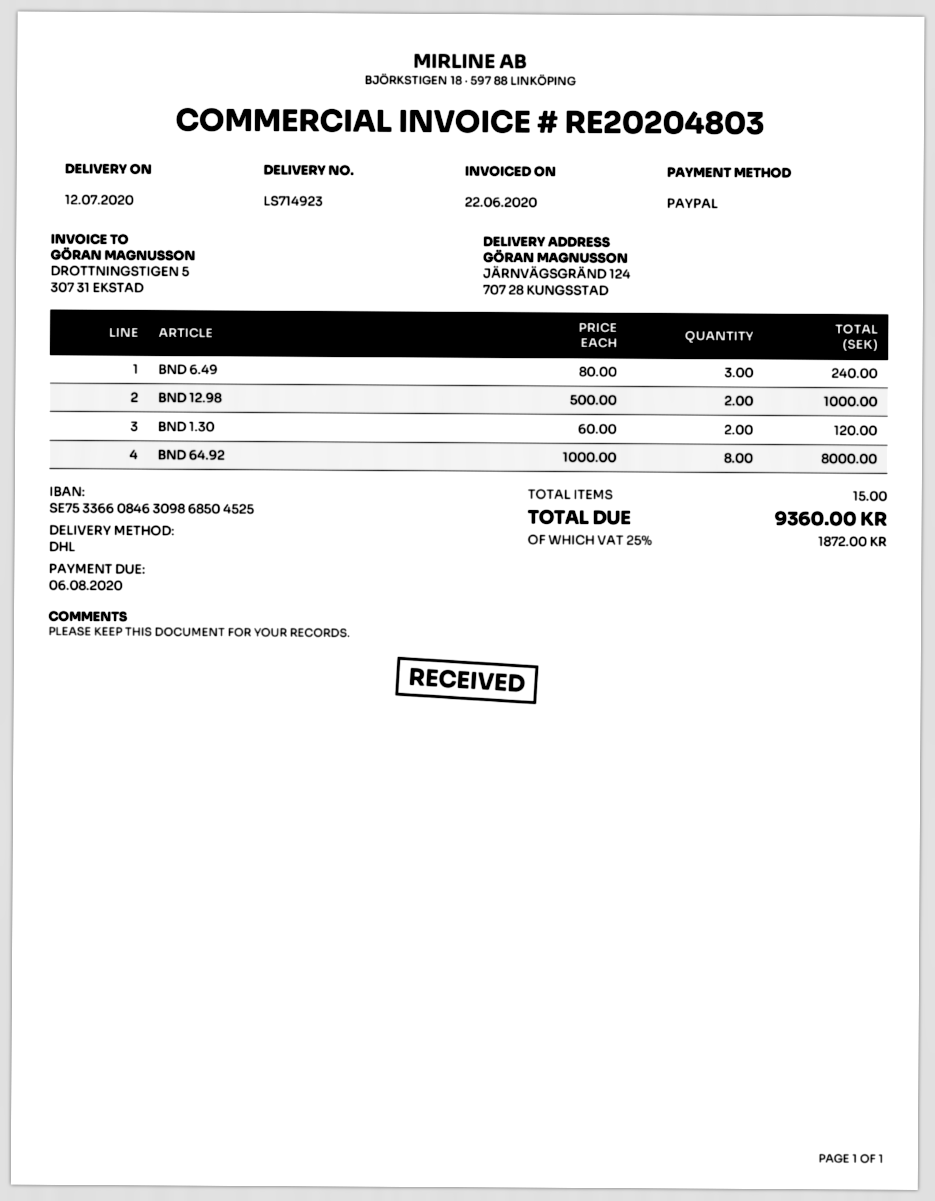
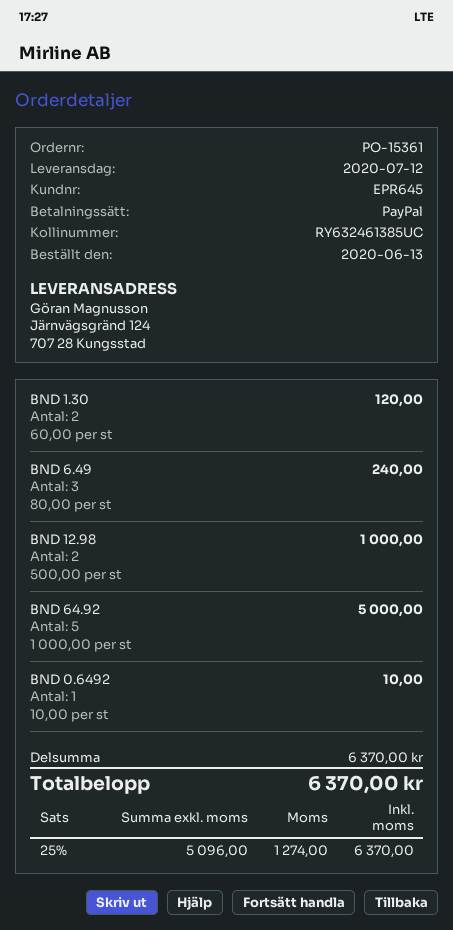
BND 64.92: 8 x 1000.00 = 8000.00 -> 5 x 1000.00 = 5000.00
BND 0.6492: none -> 1 x 10.00 = 10.00
tax: 25% = 1872.00 -> 25% = 1274.00
total: 9360.00 -> 6370.00

